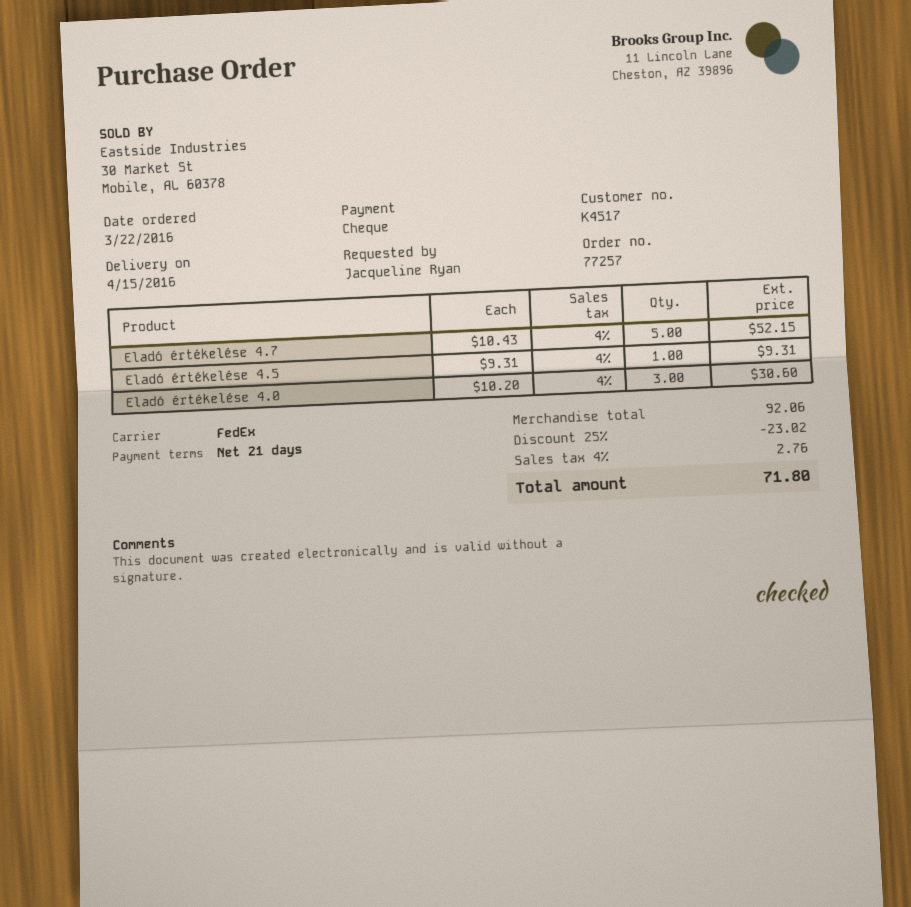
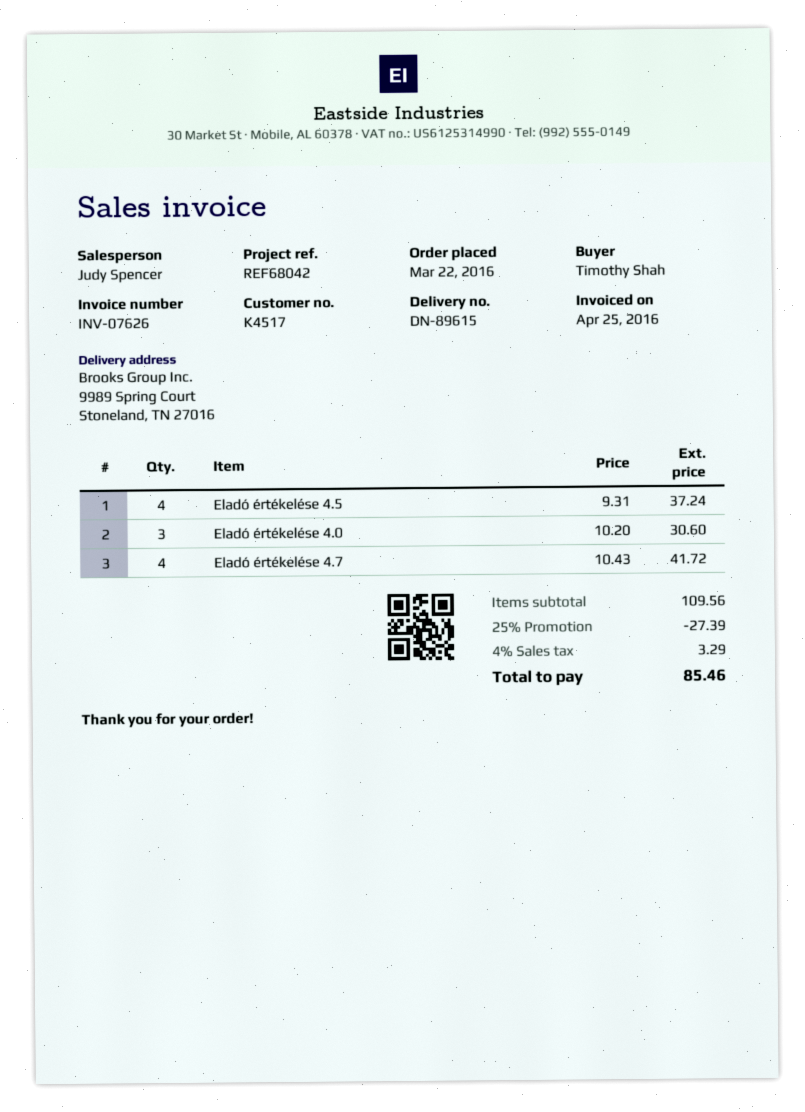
ordered by: Jacqueline Ryan -> Timothy Shah
Eladó értékelése 4.7: 5 x 10.43 = 52.15 -> 4 x 10.43 = 41.72
Eladó értékelése 4.5: 1 x 9.31 = 9.31 -> 4 x 9.31 = 37.24
subtotal: 92.06 -> 109.56
discount: 25% = 23.02 -> 25% = 27.39
tax: 4% = 2.76 -> 4% = 3.29
total: 71.80 -> 85.46

